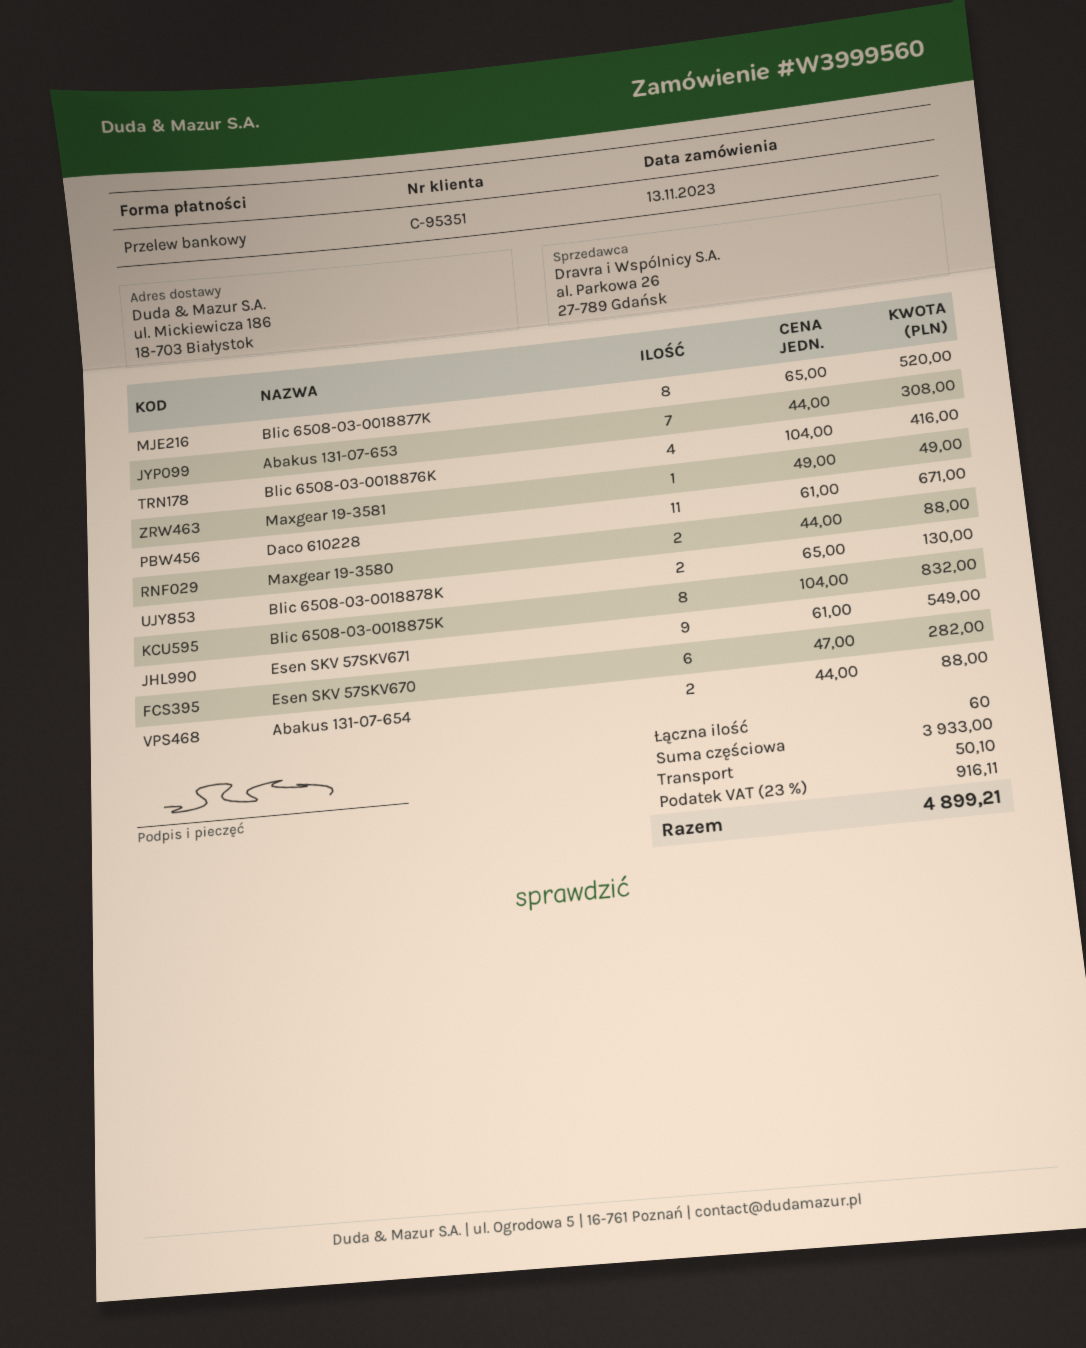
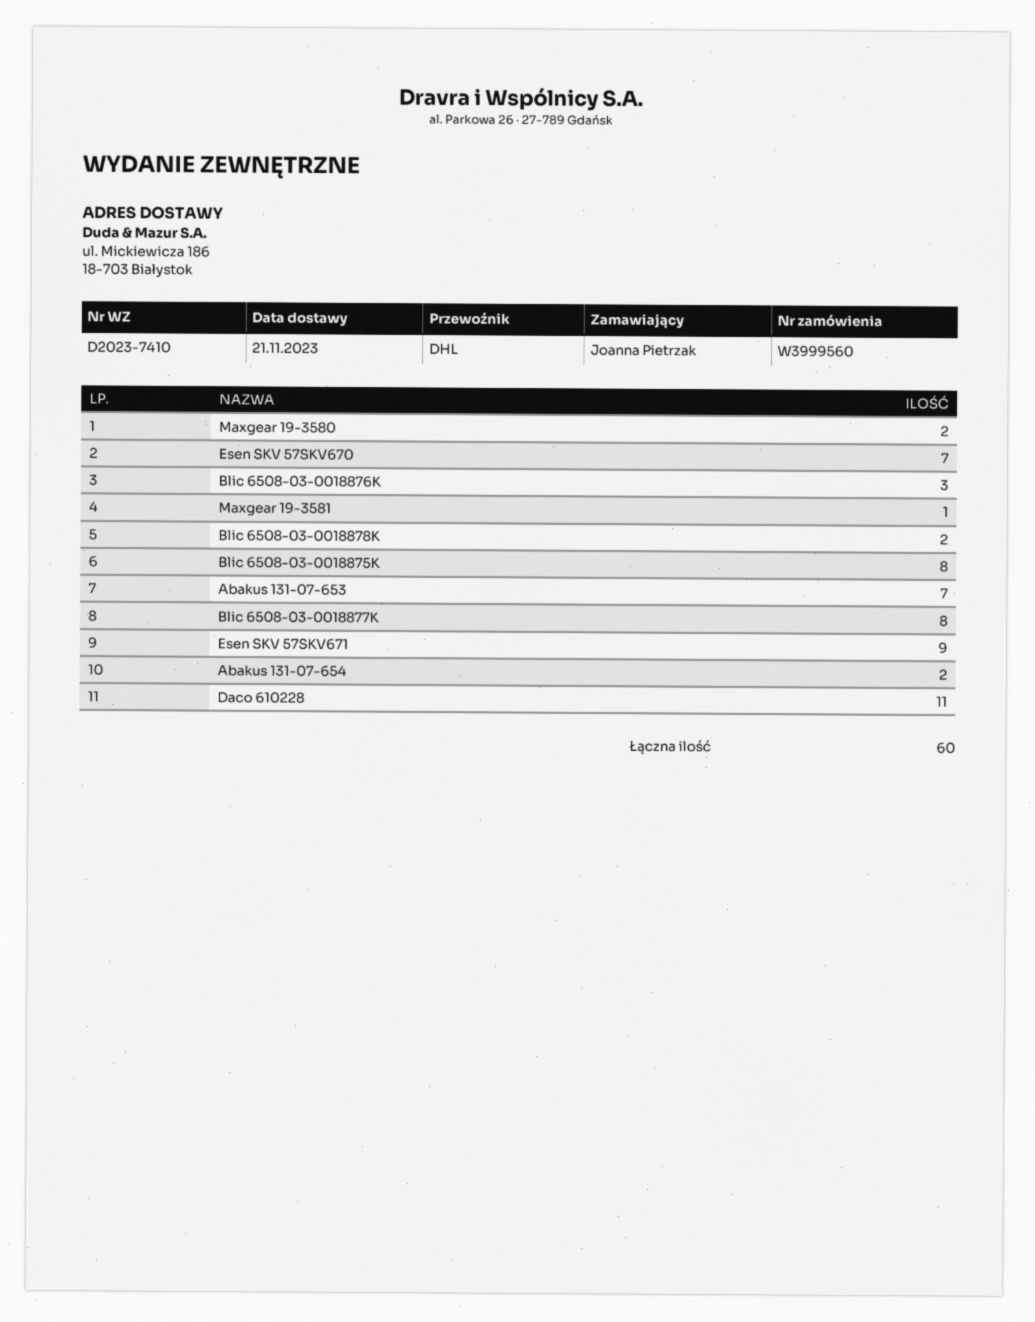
Blic 6508-03-0018876K: 4 -> 3
Esen SKV 57SKV670: 6 -> 7

